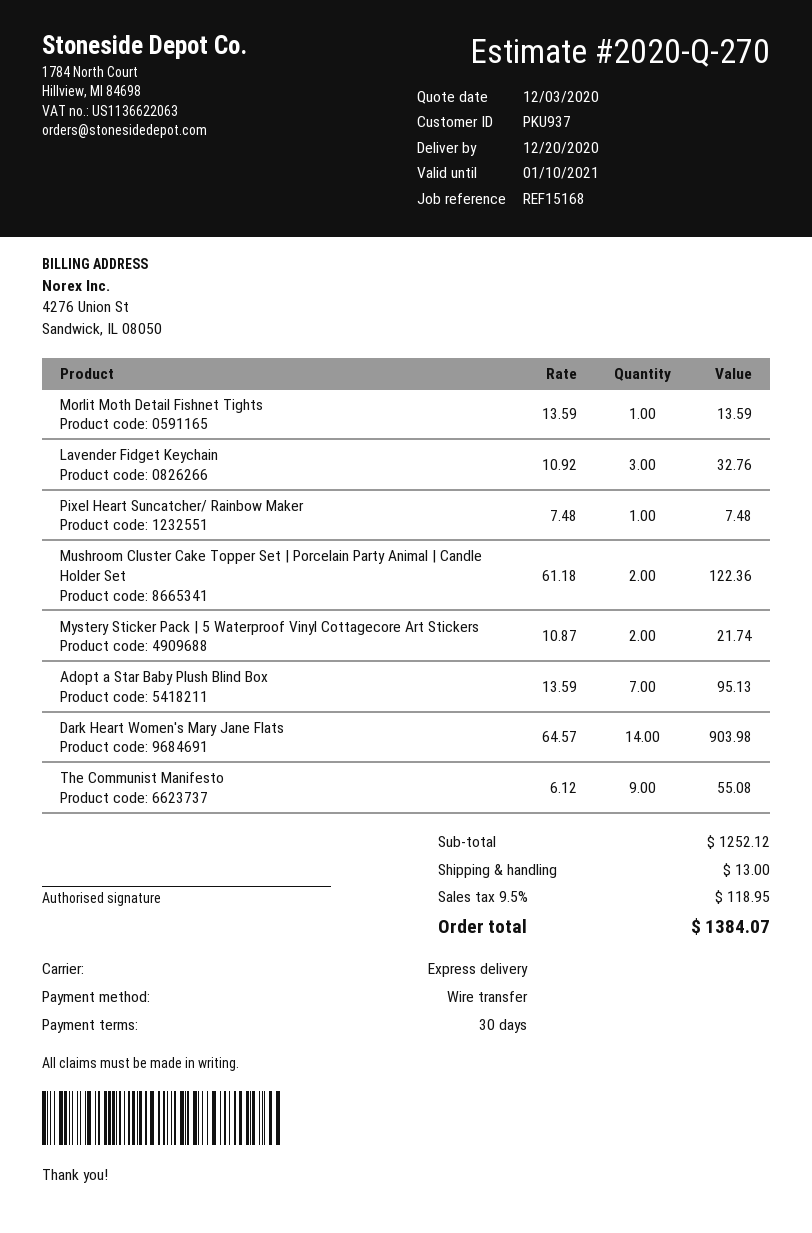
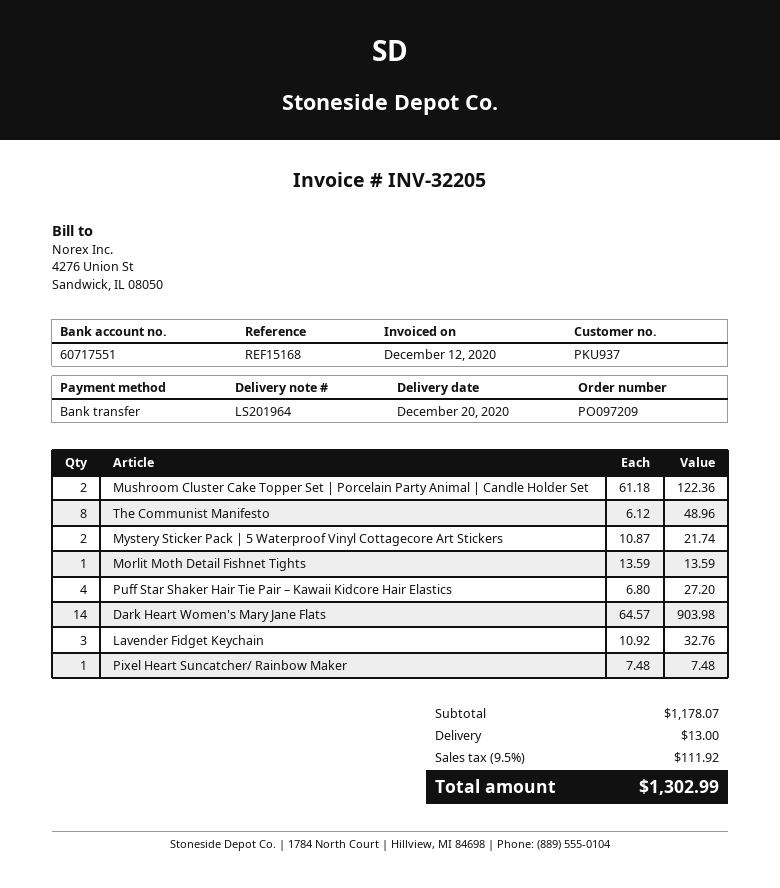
Adopt a Star Baby Plush Blind Box: 7 x 13.59 = 95.13 -> none
The Communist Manifesto: 9 x 6.12 = 55.08 -> 8 x 6.12 = 48.96
Puff Star Shaker Hair Tie Pair – Kawaii Kidcore Hair Elastics: none -> 4 x 6.80 = 27.20
subtotal: 1252.12 -> 1178.07
tax: 9.5% = 118.95 -> 9.5% = 111.92
total: 1384.07 -> 1302.99

